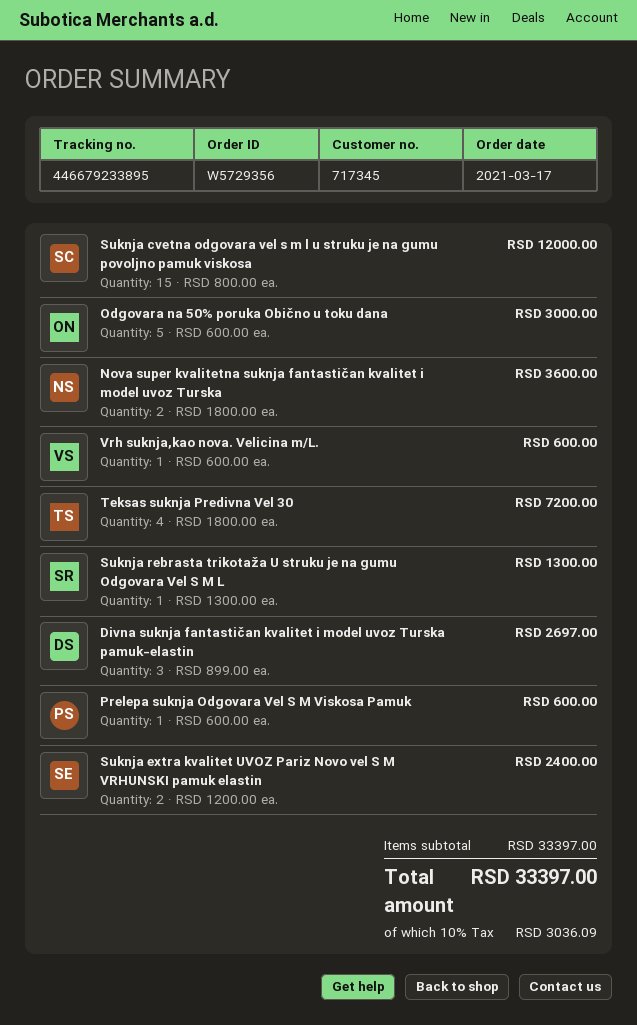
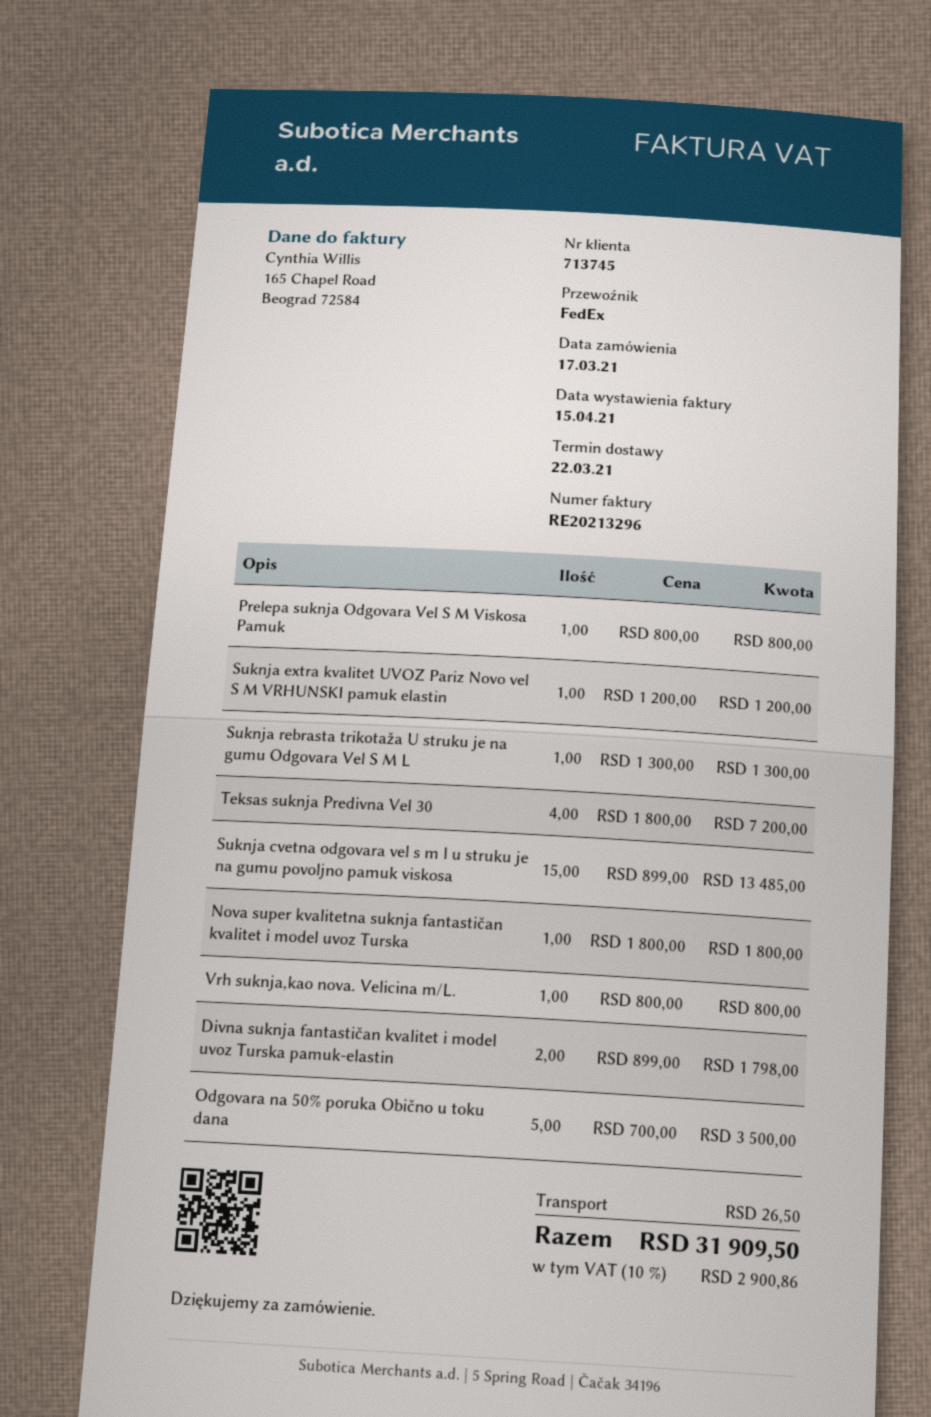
customer number: 717345 -> 713745
Suknja cvetna odgovara vel s m l u struku je na gumu povoljno pamuk viskosa: 15 x 800.00 = 12000.00 -> 15 x 899.00 = 13485.00
Odgovara na 50% poruka Obično u toku dana: 5 x 600.00 = 3000.00 -> 5 x 700.00 = 3500.00
Nova super kvalitetna suknja fantastičan kvalitet i model uvoz Turska: 2 x 1800.00 = 3600.00 -> 1 x 1800.00 = 1800.00
Vrh suknja,kao nova. Velicina m/L.: 1 x 600.00 = 600.00 -> 1 x 800.00 = 800.00
Divna suknja fantastičan kvalitet i model uvoz Turska pamuk-elastin: 3 x 899.00 = 2697.00 -> 2 x 899.00 = 1798.00
Prelepa suknja Odgovara Vel S M Viskosa Pamuk: 1 x 600.00 = 600.00 -> 1 x 800.00 = 800.00
Suknja extra kvalitet UVOZ Pariz Novo vel S M VRHUNSKI pamuk elastin: 2 x 1200.00 = 2400.00 -> 1 x 1200.00 = 1200.00
shipping: none -> 26.50
tax: 10% = 3036.09 -> 10% = 2900.86
total: 33397.00 -> 31909.50

